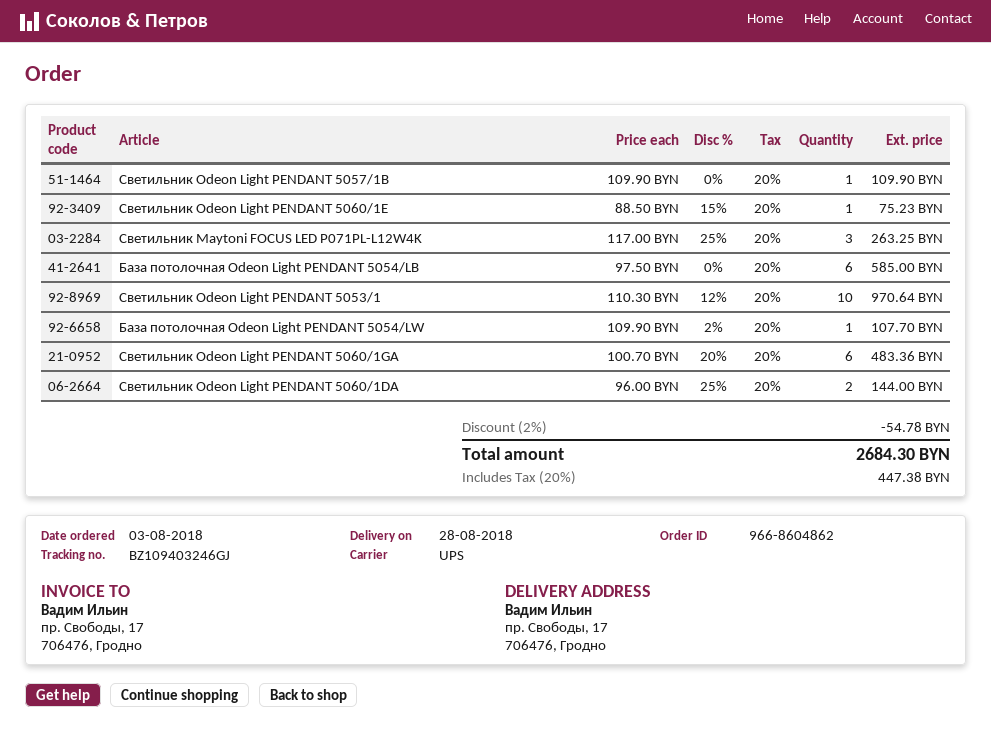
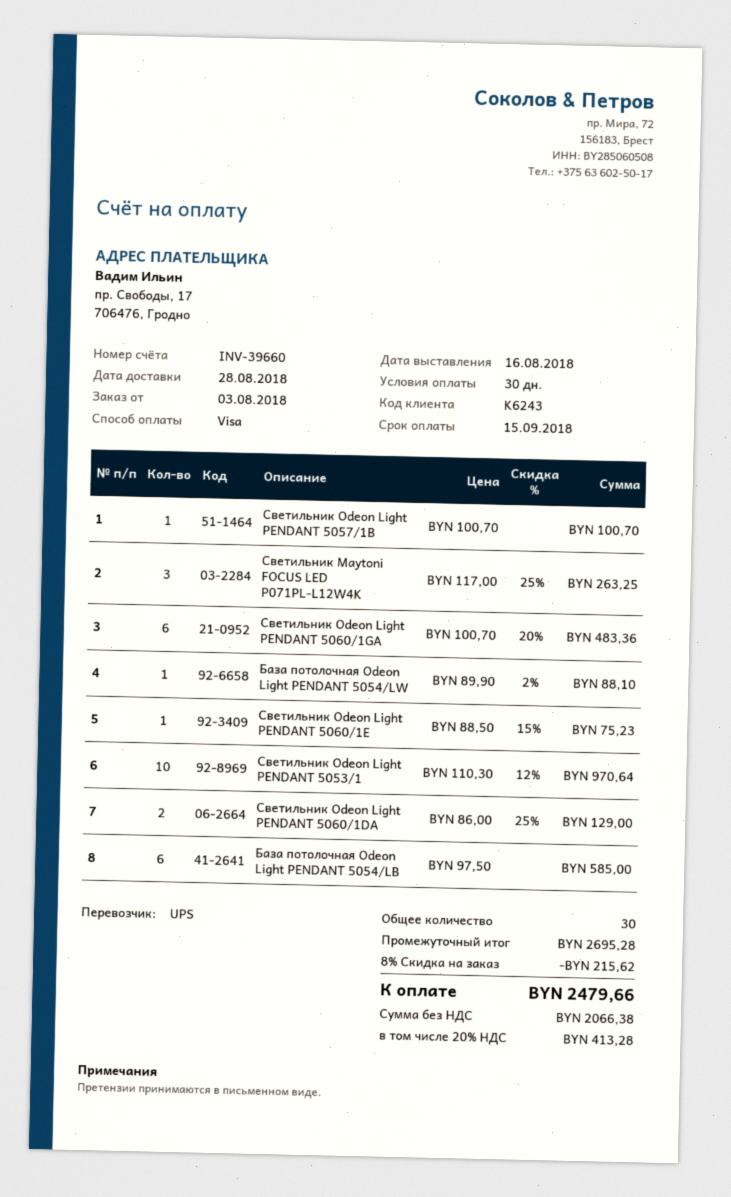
Светильник Odeon Light PENDANT 5057/1B: 1 x 109.90 = 109.90 -> 1 x 100.70 = 100.70
База потолочная Odeon Light PENDANT 5054/LW: 1 x 109.90 - 2% = 107.70 -> 1 x 89.90 - 2% = 88.10
Светильник Odeon Light PENDANT 5060/1DA: 2 x 96.00 - 25% = 144.00 -> 2 x 86.00 - 25% = 129.00
discount: 2% = 54.78 -> 8% = 215.62
tax: 20% = 447.38 -> 20% = 413.28
total: 2684.30 -> 2479.66

